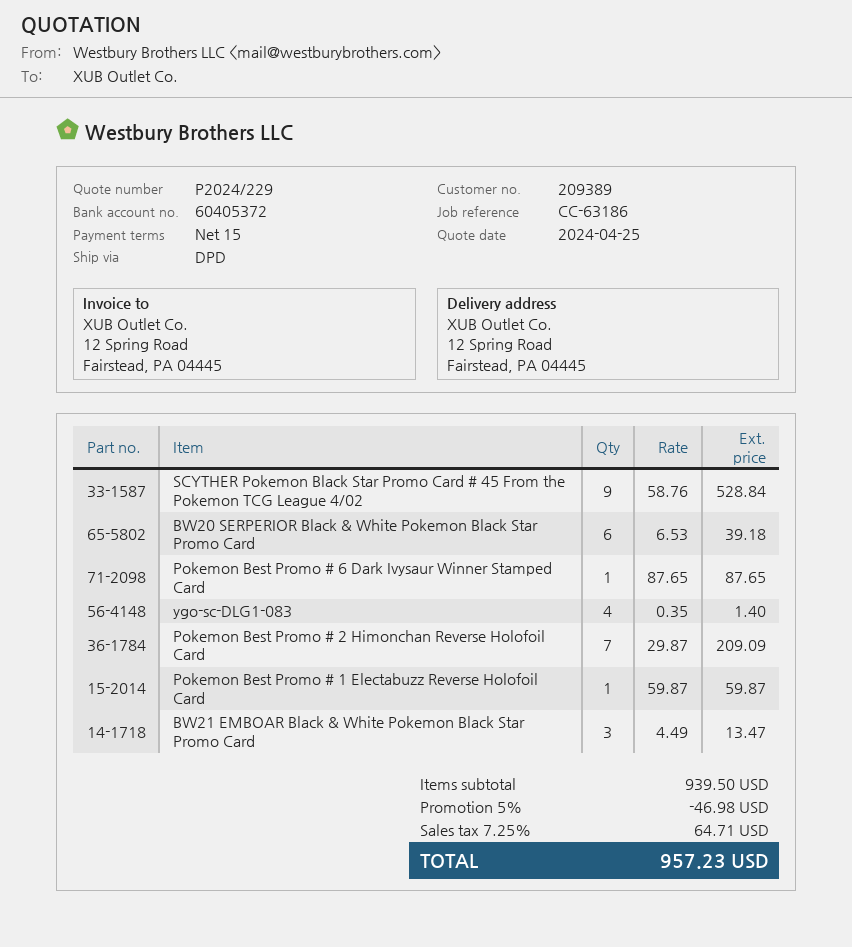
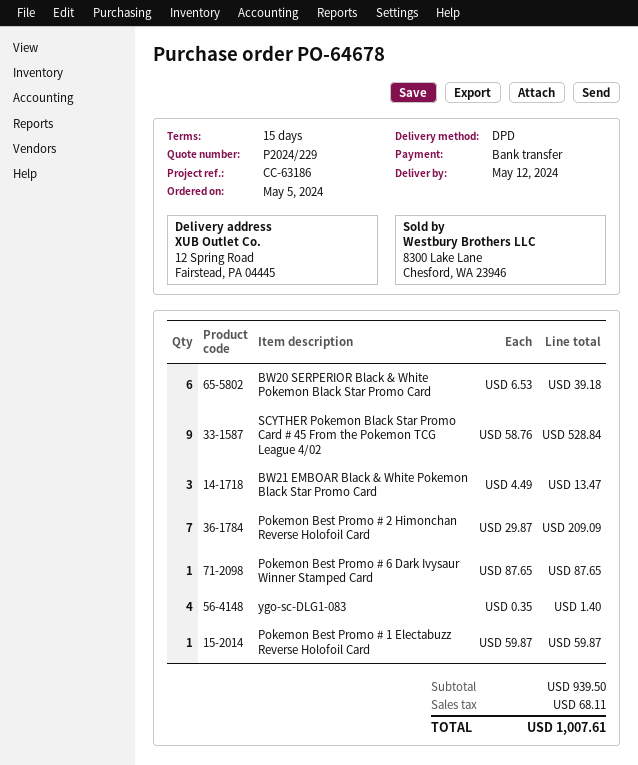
discount: 5% = 46.98 -> none
tax: 64.71 -> 68.11
total: 957.23 -> 1007.61

